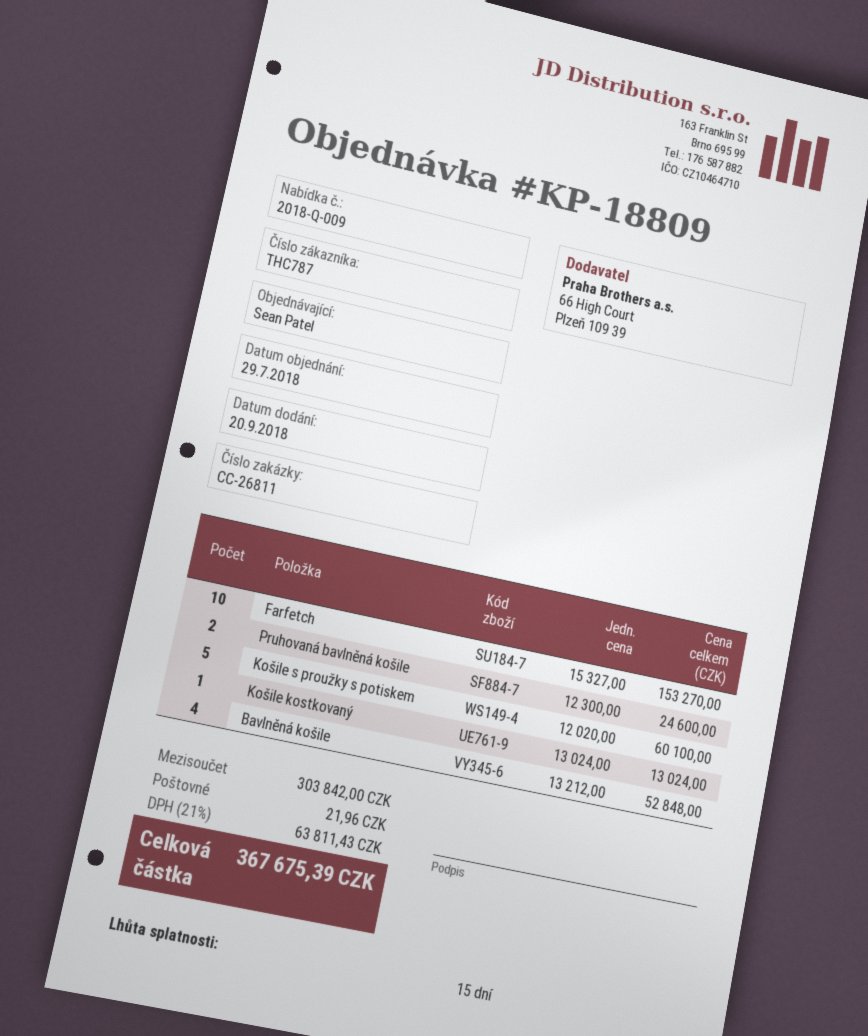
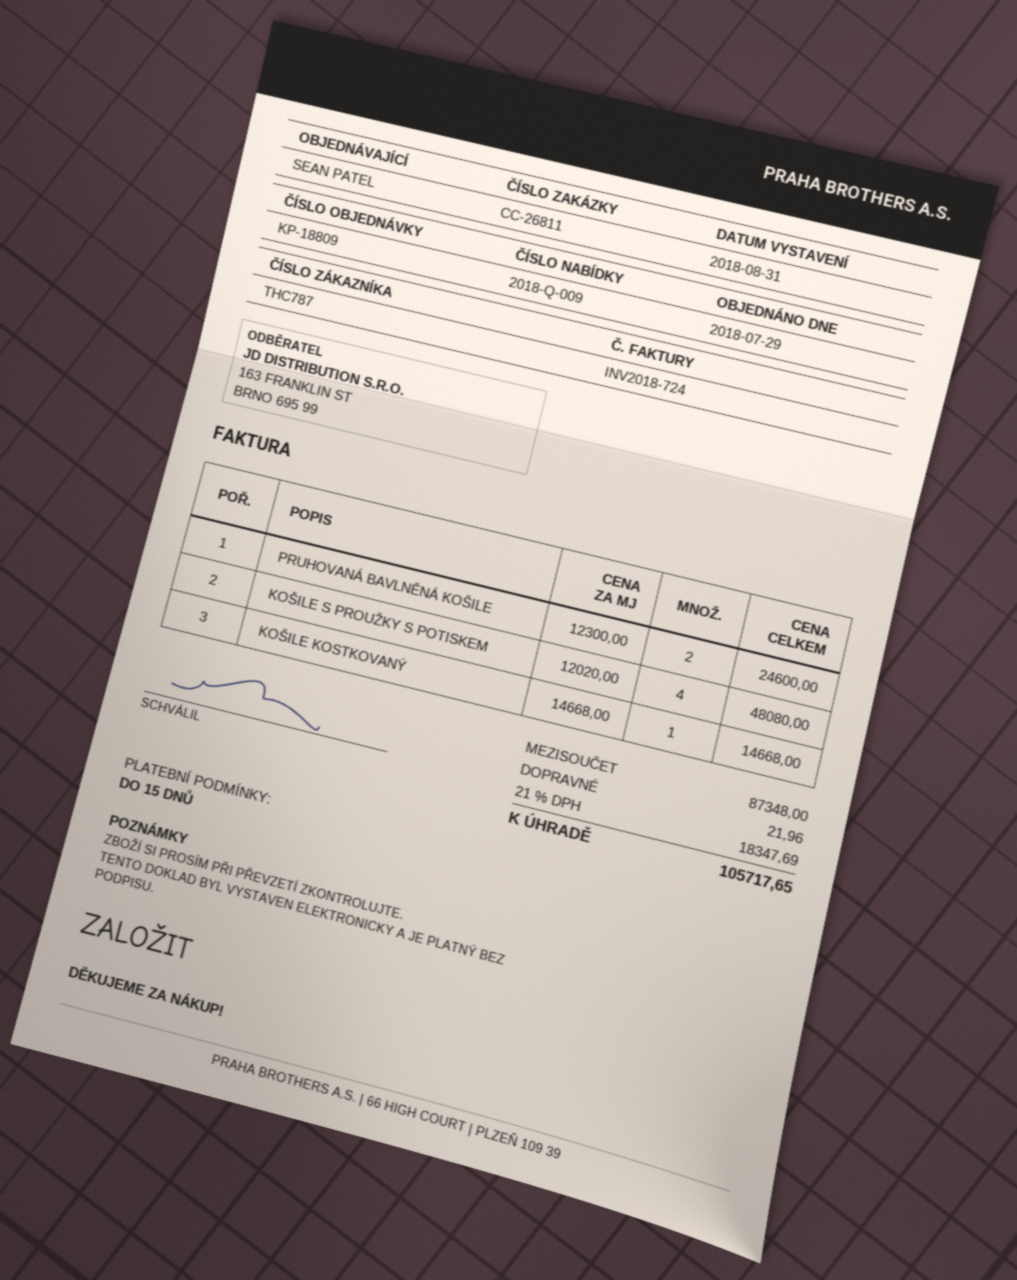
Farfetch: 10 x 15327.00 = 153270.00 -> none
Košile s proužky s potiskem: 5 x 12020.00 = 60100.00 -> 4 x 12020.00 = 48080.00
Košile kostkovaný: 1 x 13024.00 = 13024.00 -> 1 x 14668.00 = 14668.00
Bavlněná košile: 4 x 13212.00 = 52848.00 -> none
subtotal: 303842.00 -> 87348.00
tax: 21% = 63811.43 -> 21% = 18347.69
total: 367675.39 -> 105717.65

